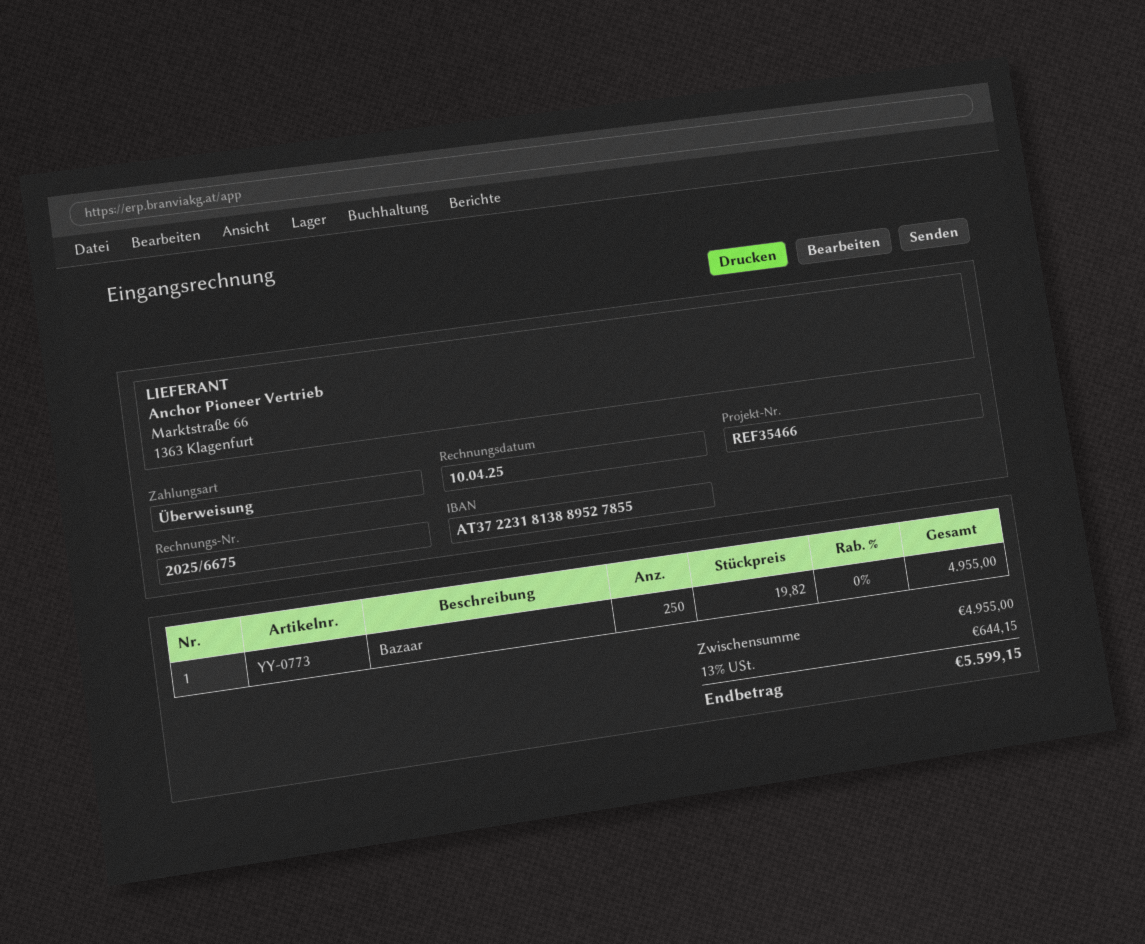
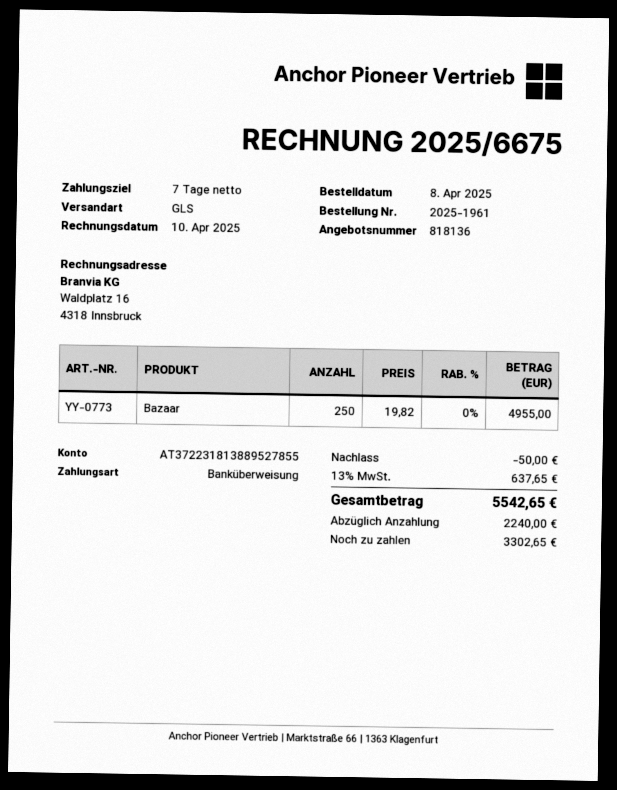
discount: none -> 50.00
tax: 13% = 644.15 -> 13% = 637.65
total: 5599.15 -> 5542.65

